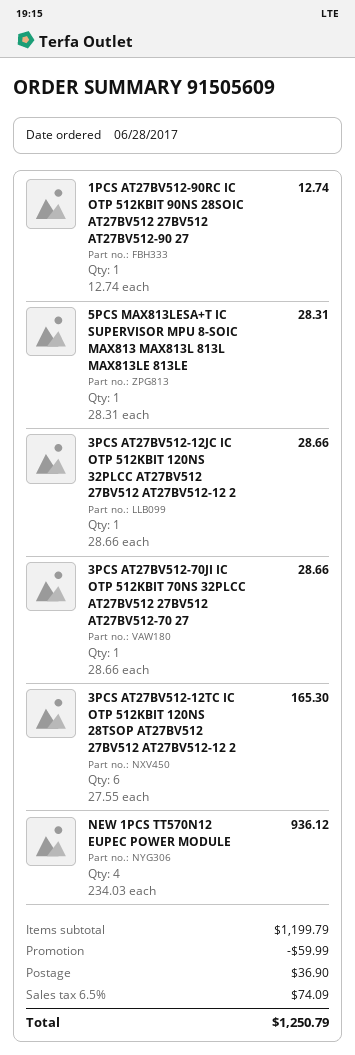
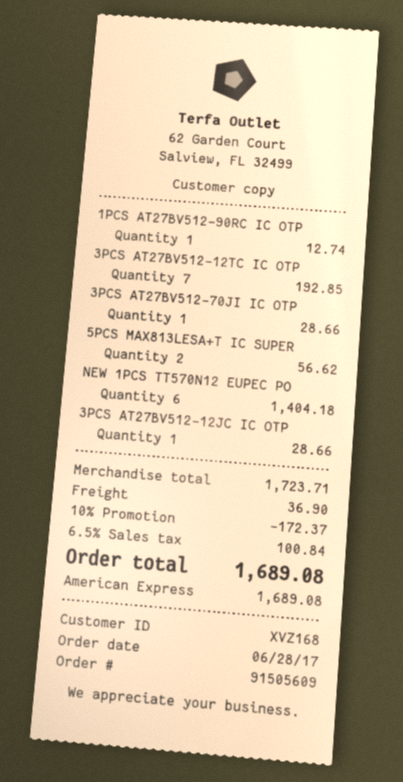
5PCS MAX813LESA+T IC SUPERVISOR MPU 8-SOIC MAX813 MAX813L 813L MAX813LE 813LE: 1 for 28.31 -> 2 for 56.62
3PCS AT27BV512-12TC IC OTP 512KBIT 120NS 28TSOP AT27BV512 27BV512 AT27BV512-12 2: 6 for 165.30 -> 7 for 192.85
NEW 1PCS TT570N12 EUPEC POWER MODULE: 4 for 936.12 -> 6 for 1404.18
subtotal: 1199.79 -> 1723.71
discount: 59.99 -> 172.37
tax: 6.5% = 74.09 -> 6.5% = 100.84
total: 1250.79 -> 1689.08

